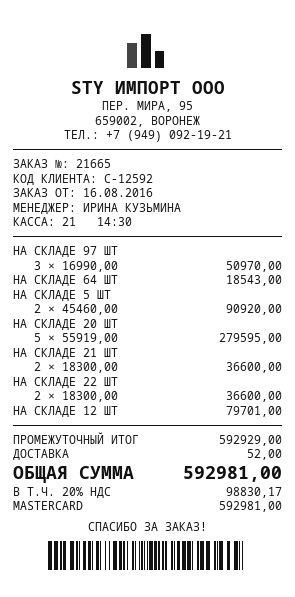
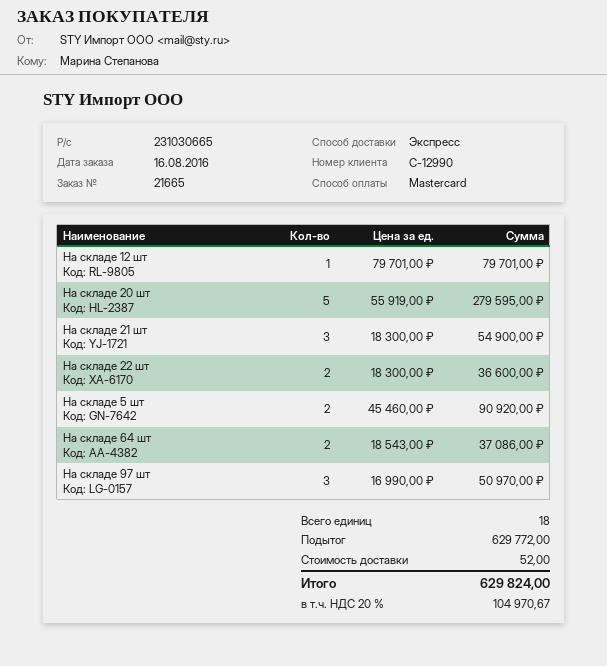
customer number: C-12592 -> C-12990
НА СКЛАДЕ 64 ШТ: 1 x 18543.00 = 18543.00 -> 2 x 18543.00 = 37086.00
НА СКЛАДЕ 21 ШТ: 2 x 18300.00 = 36600.00 -> 3 x 18300.00 = 54900.00
subtotal: 592929.00 -> 629772.00
tax: 20% = 98830.17 -> 20% = 104970.67
total: 592981.00 -> 629824.00

